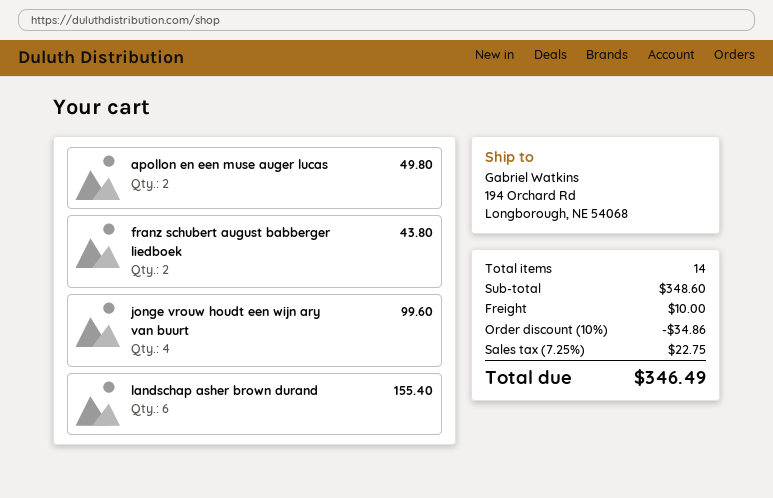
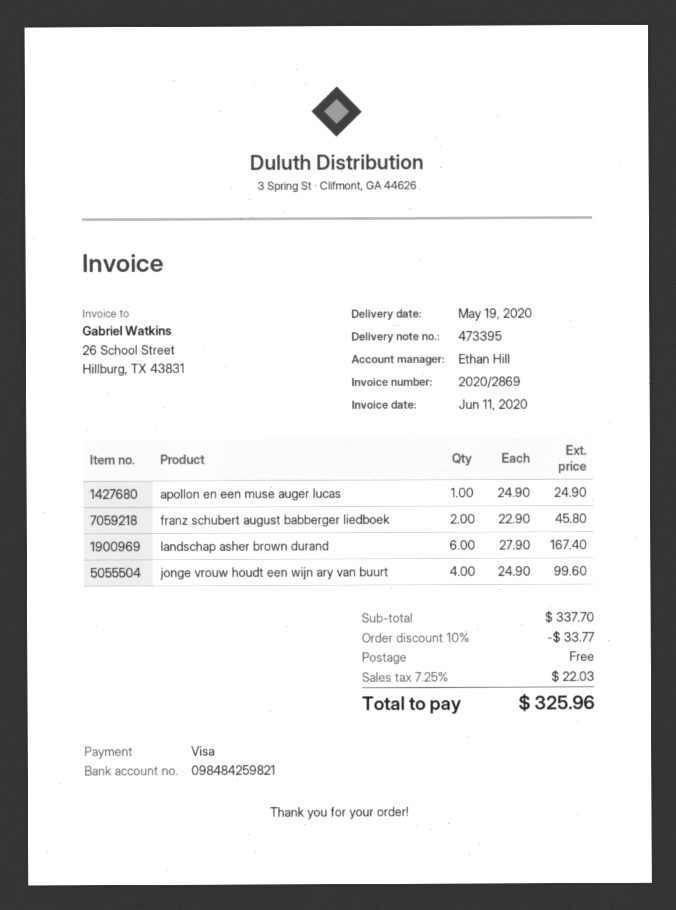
apollon en een muse auger lucas: 2 for 49.80 -> 1 for 24.90
franz schubert august babberger liedboek: 2 for 43.80 -> 2 for 45.80
landschap asher brown durand: 6 for 155.40 -> 6 for 167.40
subtotal: 348.60 -> 337.70
discount: 10% = 34.86 -> 10% = 33.77
shipping: 10.00 -> 0.00
tax: 7.25% = 22.75 -> 7.25% = 22.03
total: 346.49 -> 325.96

